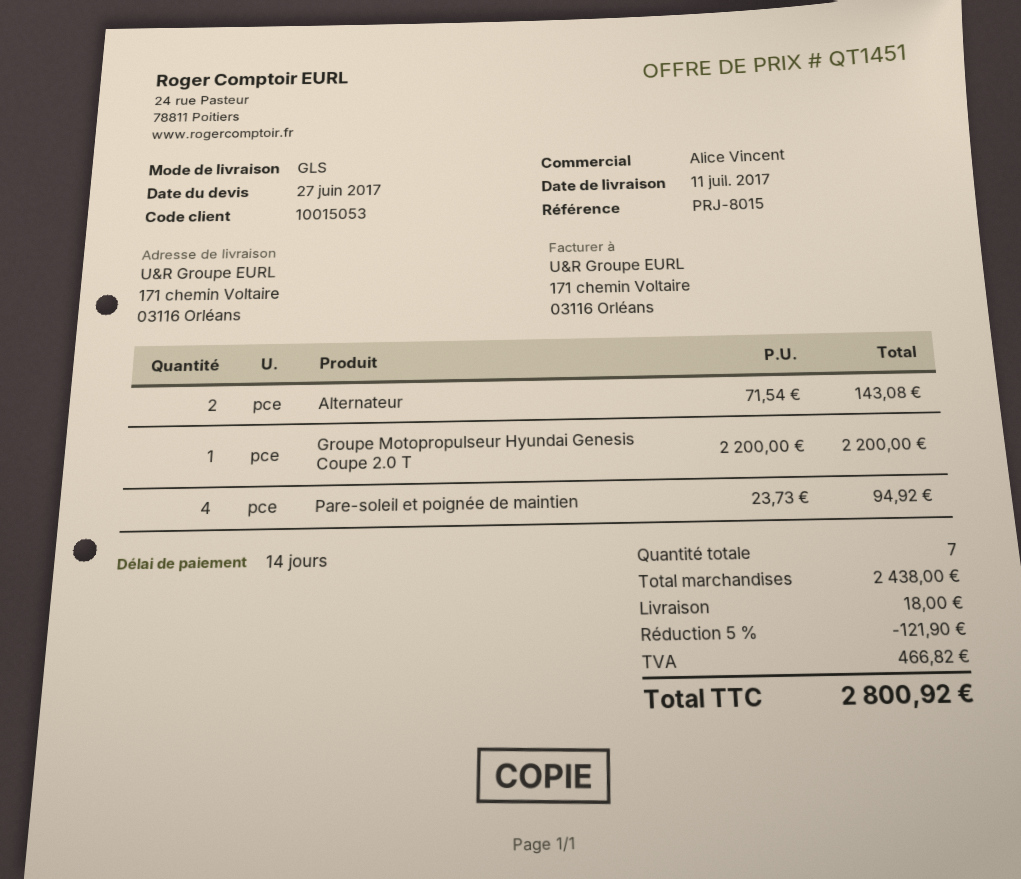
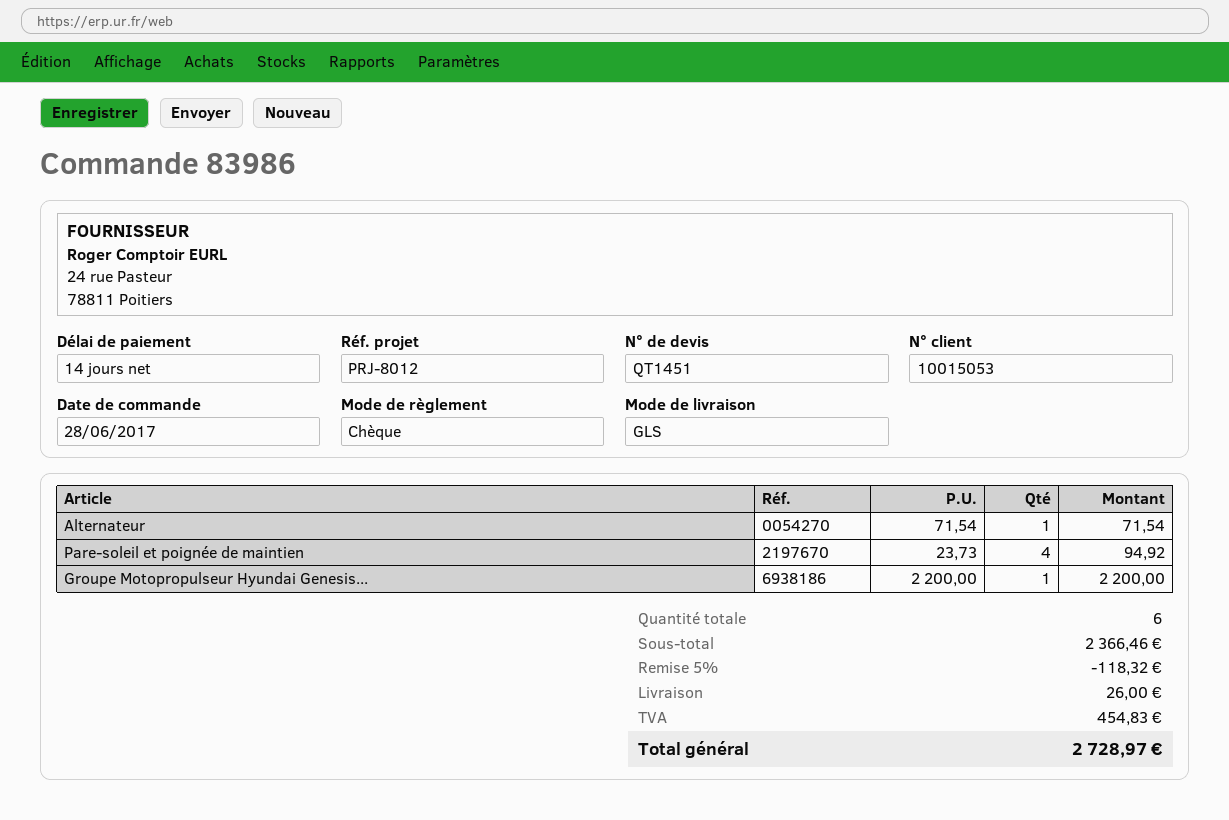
reference: PRJ-8015 -> PRJ-8012
Alternateur: 2 x 71.54 = 143.08 -> 1 x 71.54 = 71.54
total quantity: 7 -> 6
subtotal: 2438.00 -> 2366.46
discount: 5% = 121.90 -> 5% = 118.32
shipping: 18.00 -> 26.00
tax: 466.82 -> 454.83
total: 2800.92 -> 2728.97

